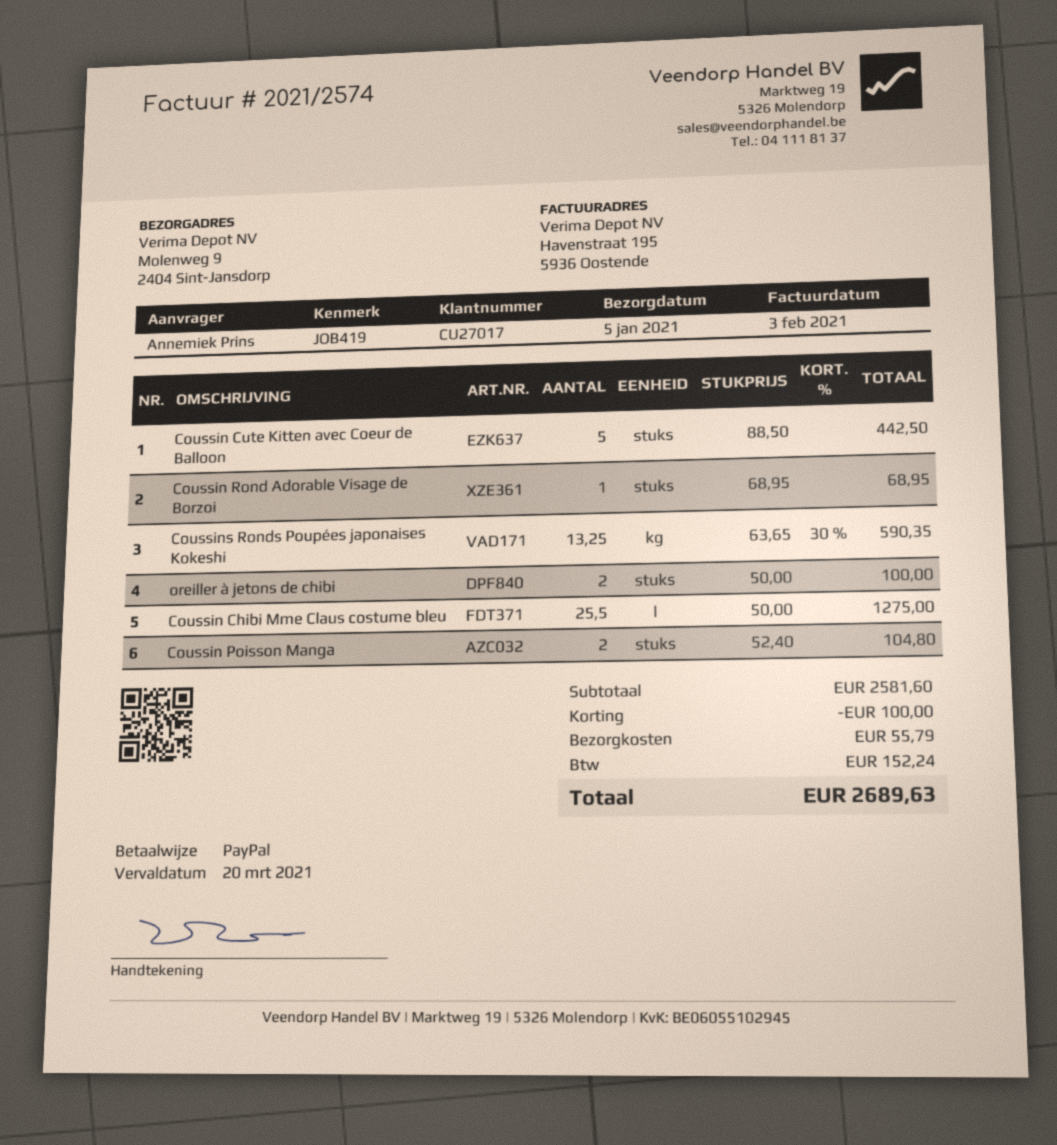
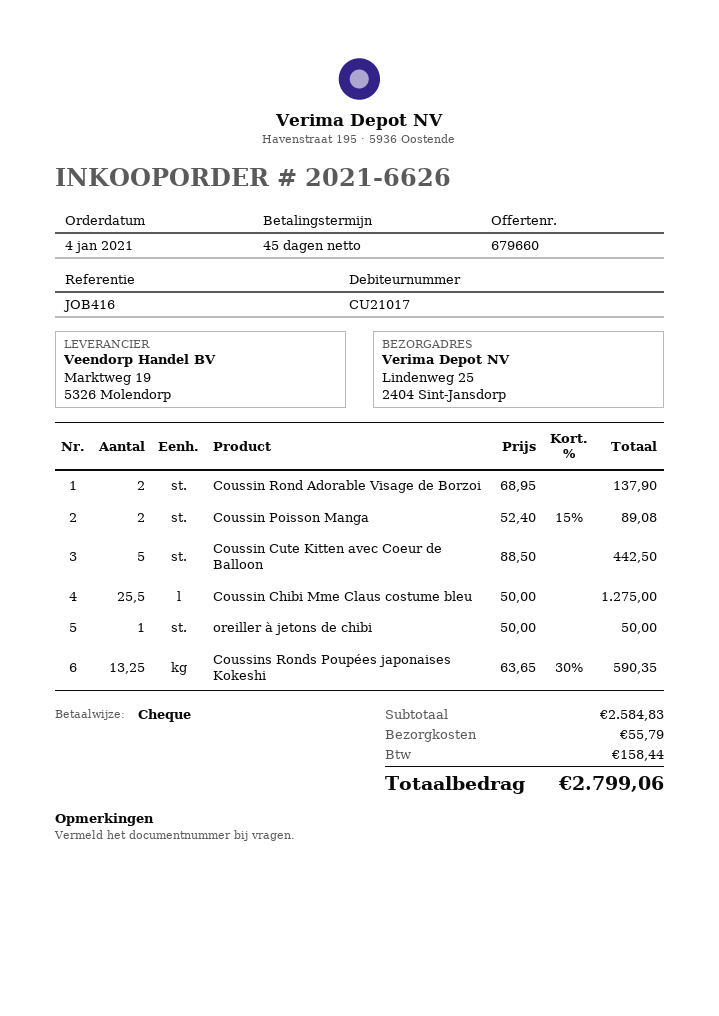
customer number: CU27017 -> CU21017
reference: JOB419 -> JOB416
payment method: PayPal -> cheque
ship to: Molenweg 9, 2404 Sint-Jansdorp -> Lindenweg 25, 2404 Sint-Jansdorp
Coussin Rond Adorable Visage de Borzoi: 1 x 68.95 = 68.95 -> 2 x 68.95 = 137.90
oreiller à jetons de chibi: 2 x 50.00 = 100.00 -> 1 x 50.00 = 50.00
Coussin Poisson Manga: 2 x 52.40 = 104.80 -> 2 x 52.40 - 15% = 89.08
subtotal: 2581.60 -> 2584.83
discount: 100.00 -> none
tax: 152.24 -> 158.44
total: 2689.63 -> 2799.06

